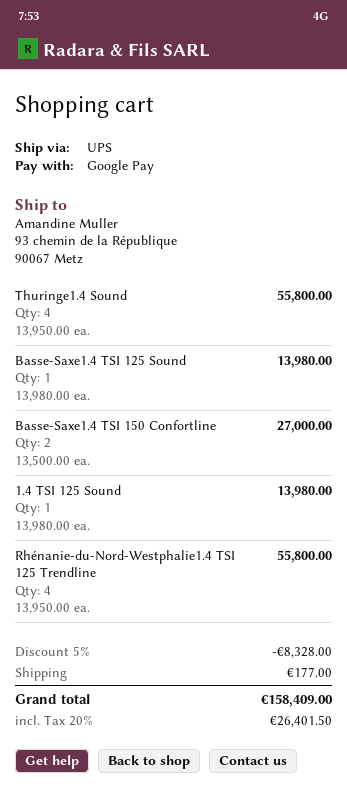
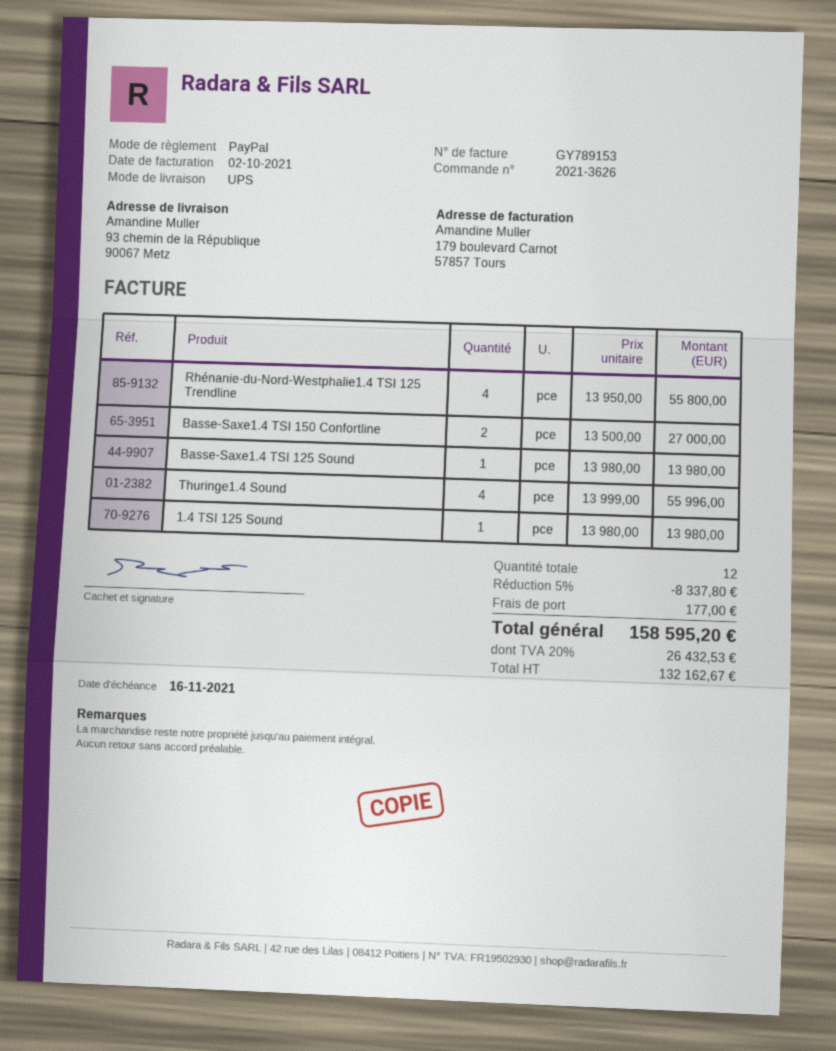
payment method: Google Pay -> PayPal
Thuringe1.4 Sound: 4 x 13950.00 = 55800.00 -> 4 x 13999.00 = 55996.00
discount: 5% = 8328.00 -> 5% = 8337.80
tax: 20% = 26401.50 -> 20% = 26432.53
total: 158409.00 -> 158595.20

